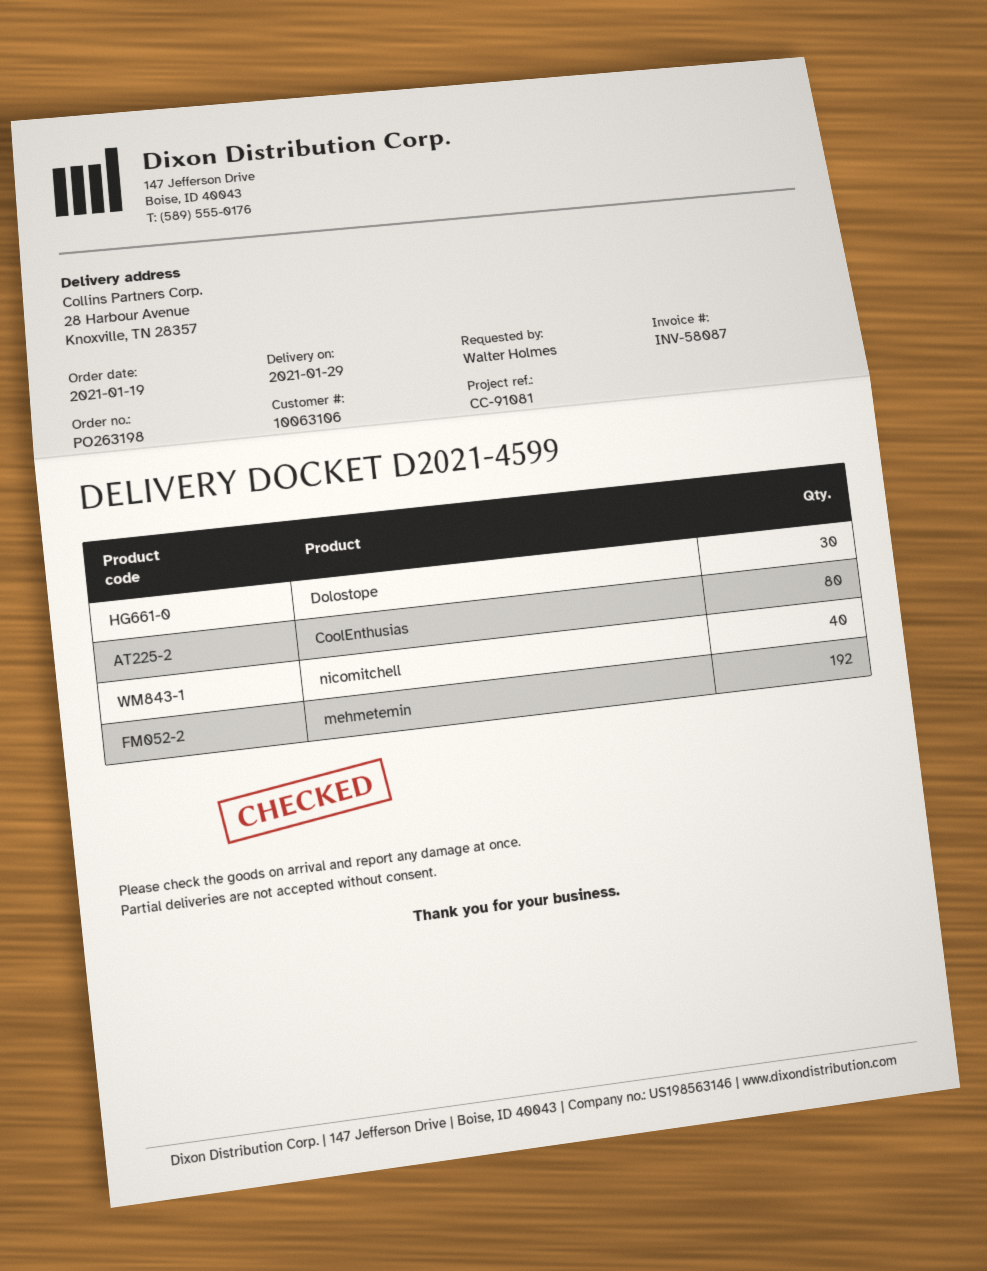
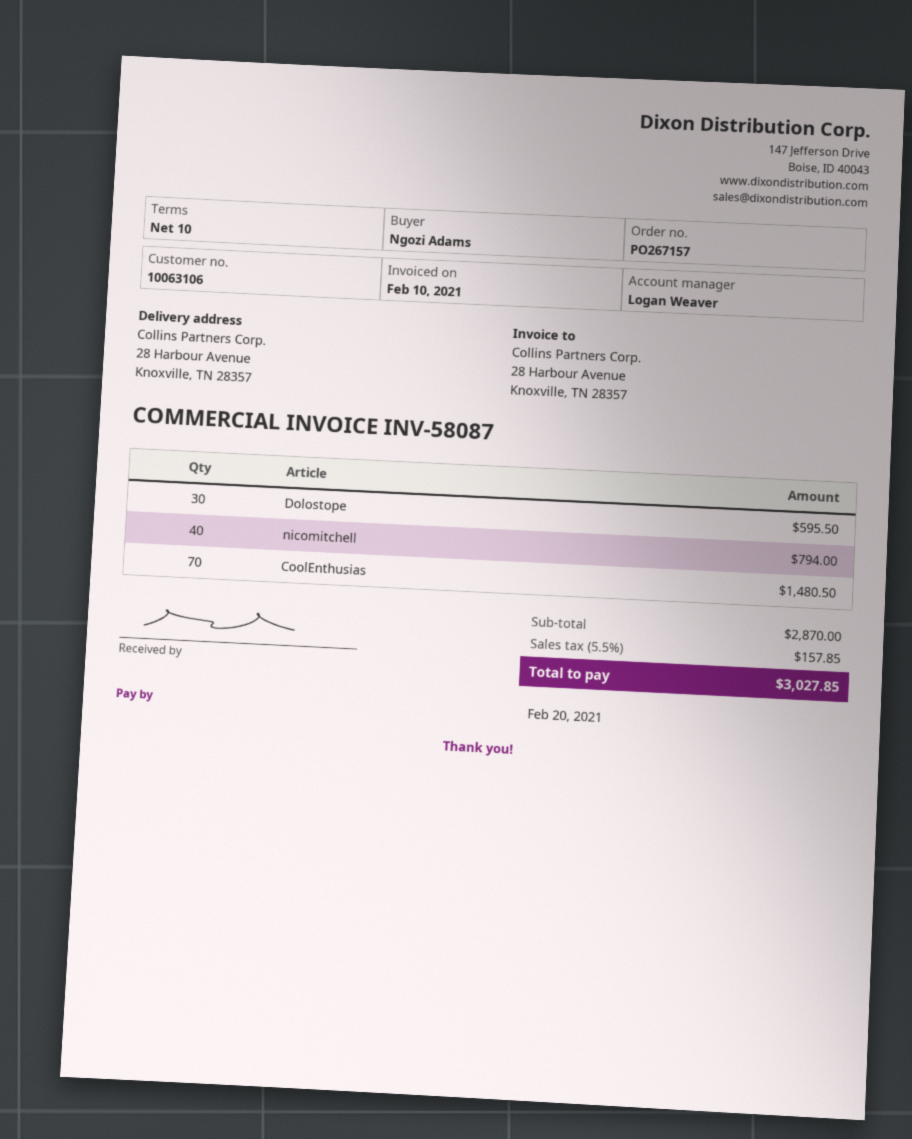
order number: PO263198 -> PO267157
ordered by: Walter Holmes -> Ngozi Adams
CoolEnthusias: 80 -> 70
mehmetemin: 192 -> none

